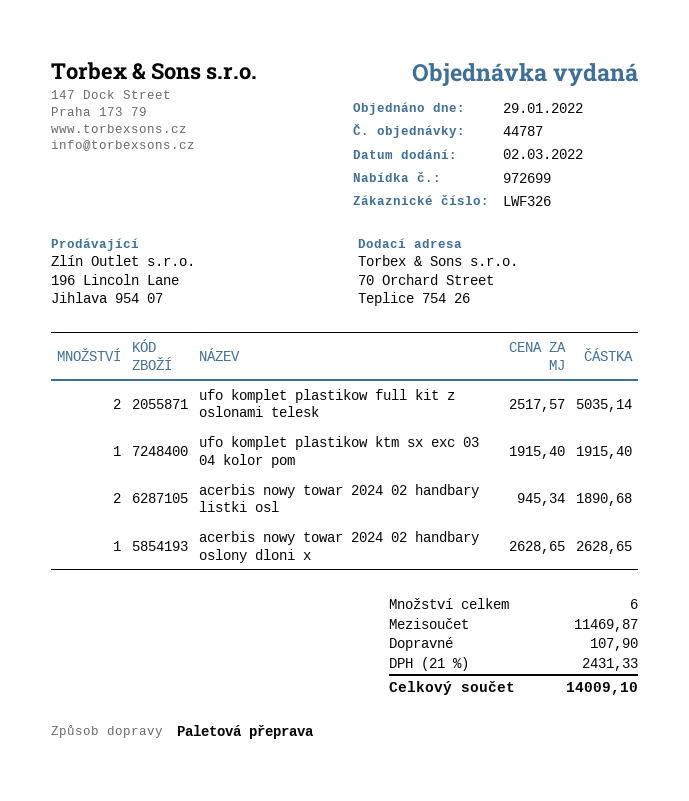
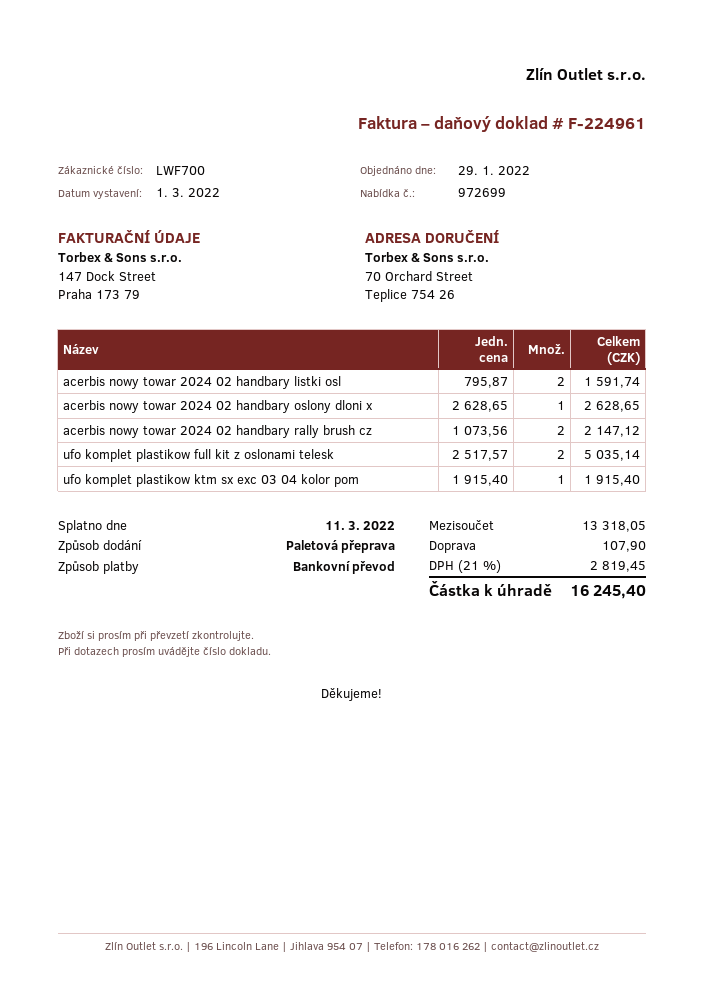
customer number: LWF326 -> LWF700
acerbis nowy towar 2024 02 handbary listki osl: 2 x 945.34 = 1890.68 -> 2 x 795.87 = 1591.74
acerbis nowy towar 2024 02 handbary rally brush cz: none -> 2 x 1073.56 = 2147.12
subtotal: 11469.87 -> 13318.05
tax: 21% = 2431.33 -> 21% = 2819.45
total: 14009.10 -> 16245.40

